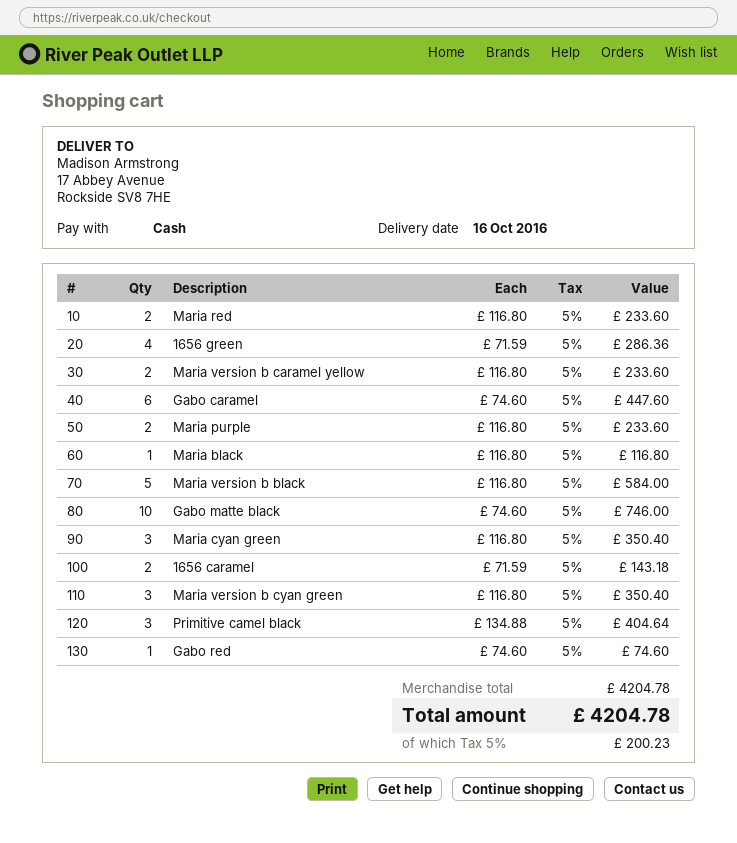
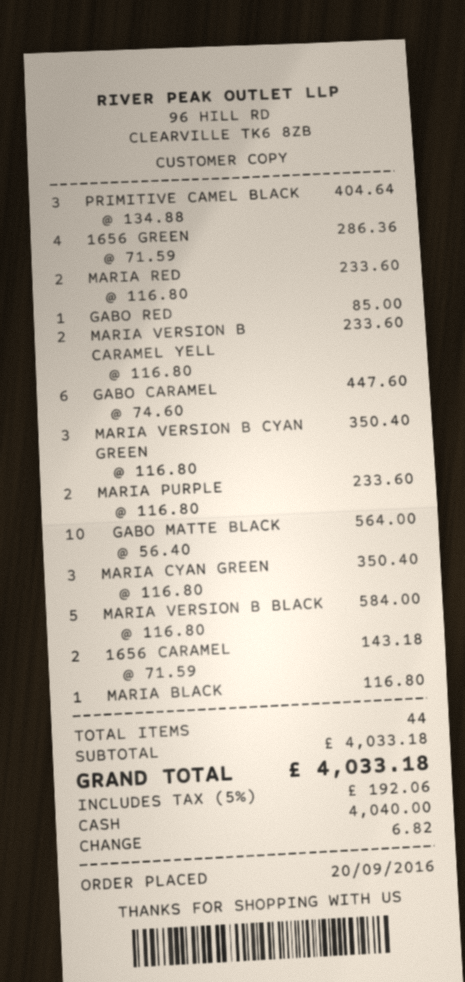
Gabo matte black: 10 x 74.60 = 746.00 -> 10 x 56.40 = 564.00
Gabo red: 1 x 74.60 = 74.60 -> 1 x 85.00 = 85.00
subtotal: 4204.78 -> 4033.18
tax: 5% = 200.23 -> 5% = 192.06
total: 4204.78 -> 4033.18

